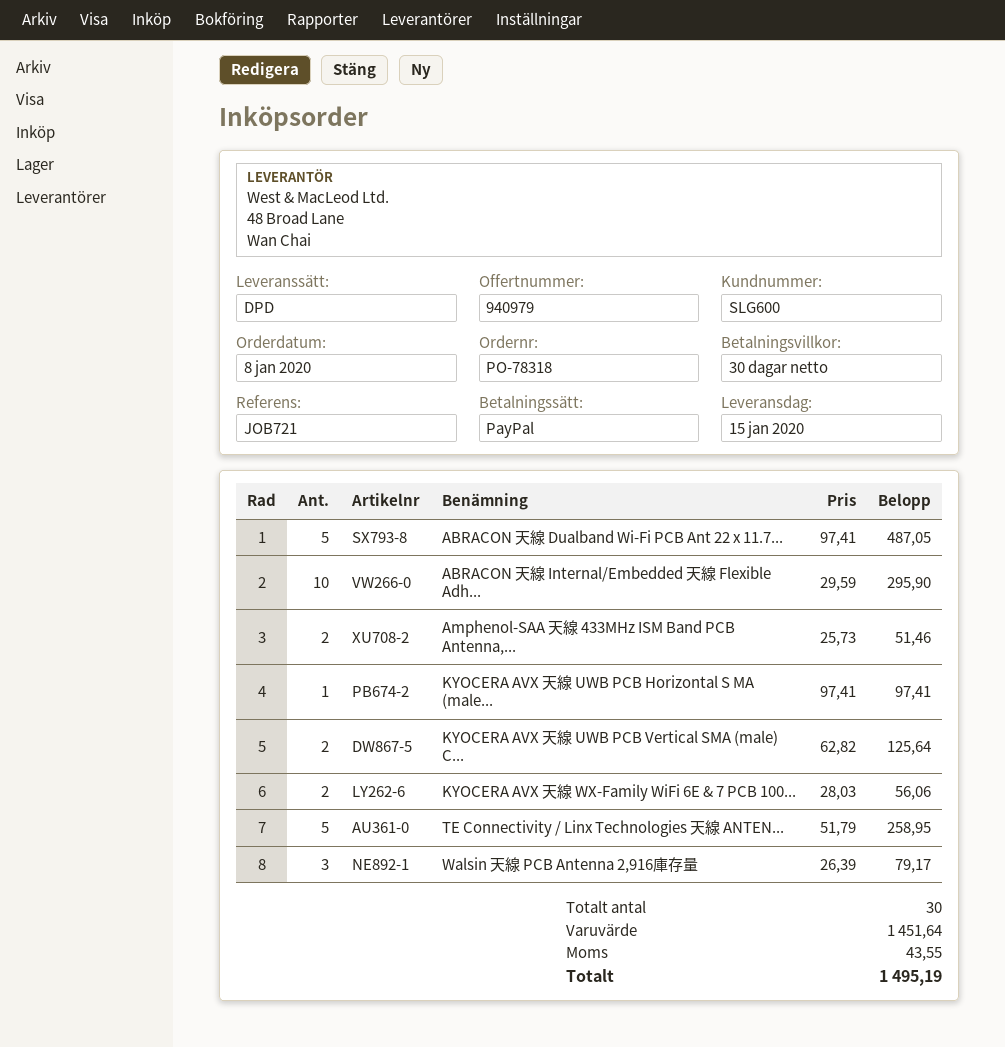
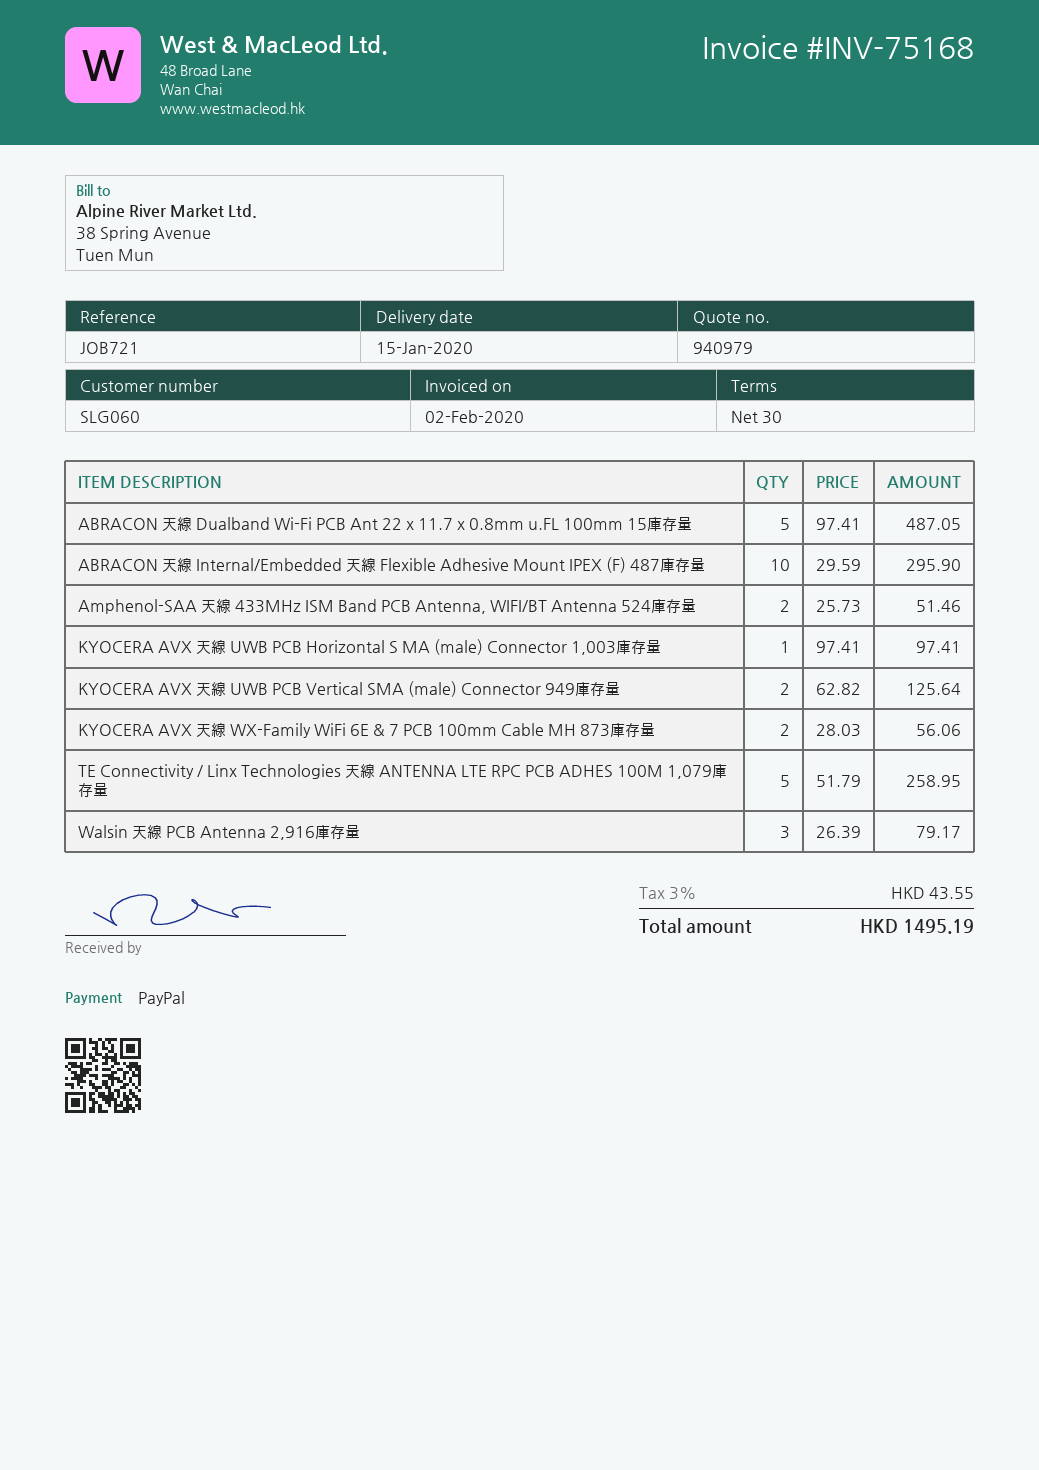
customer number: SLG600 -> SLG060

